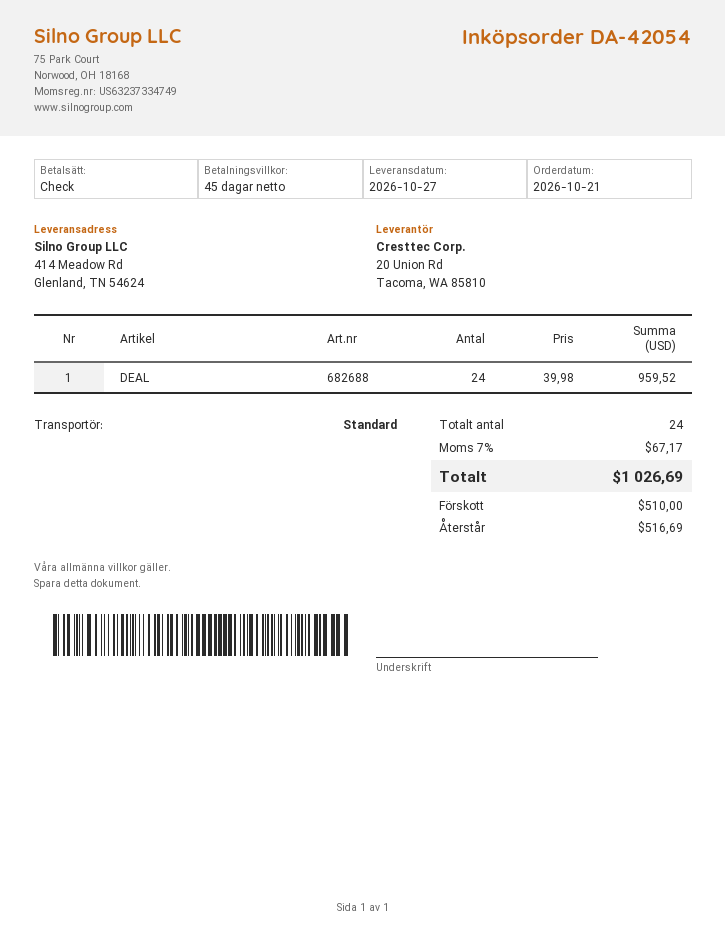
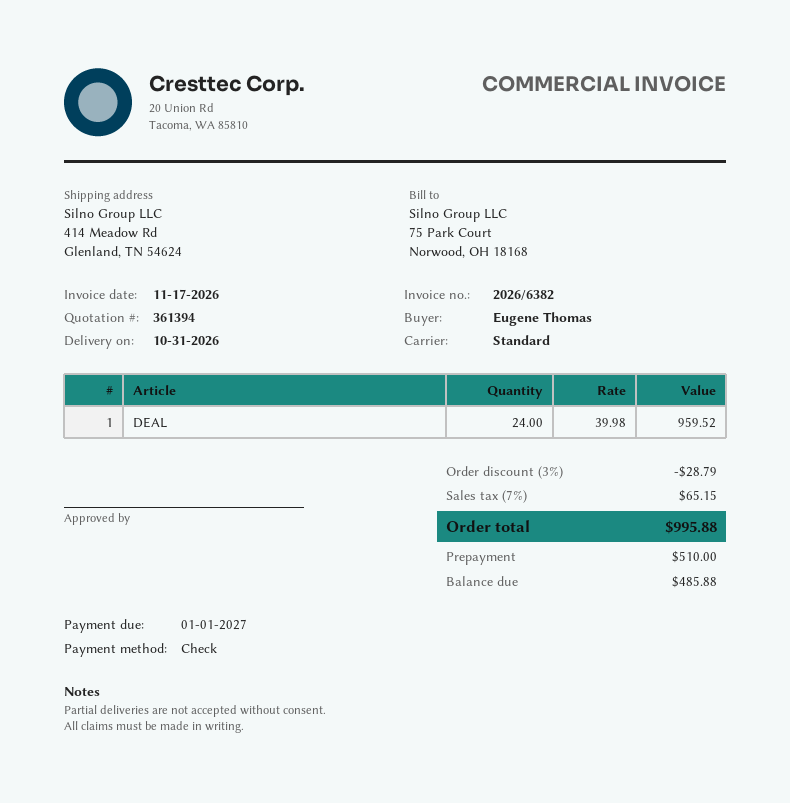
delivery date: 2026-10-27 -> 2026-10-31
discount: none -> 3% = 28.79
tax: 7% = 67.17 -> 7% = 65.15
total: 1026.69 -> 995.88
balance: 516.69 -> 485.88

